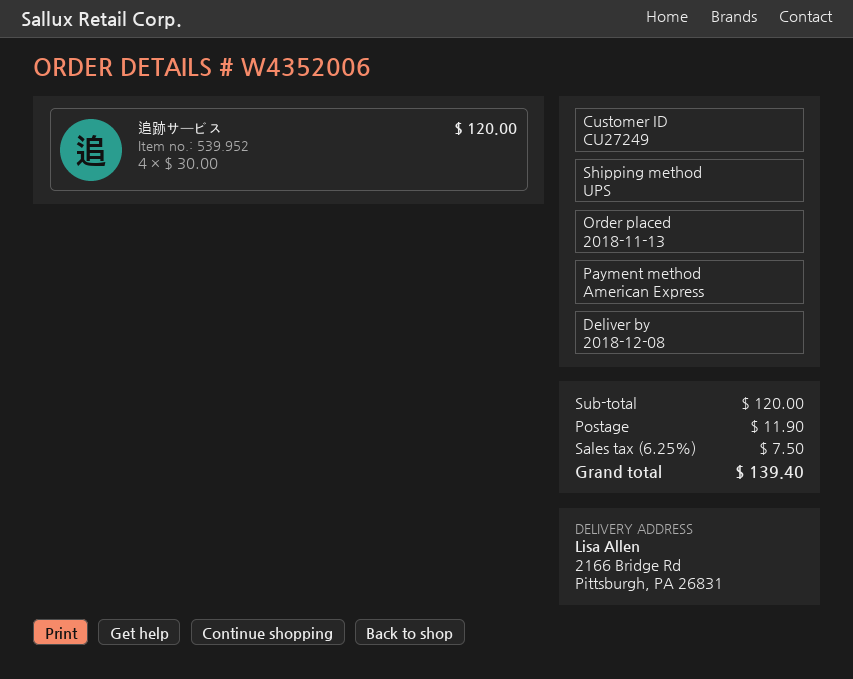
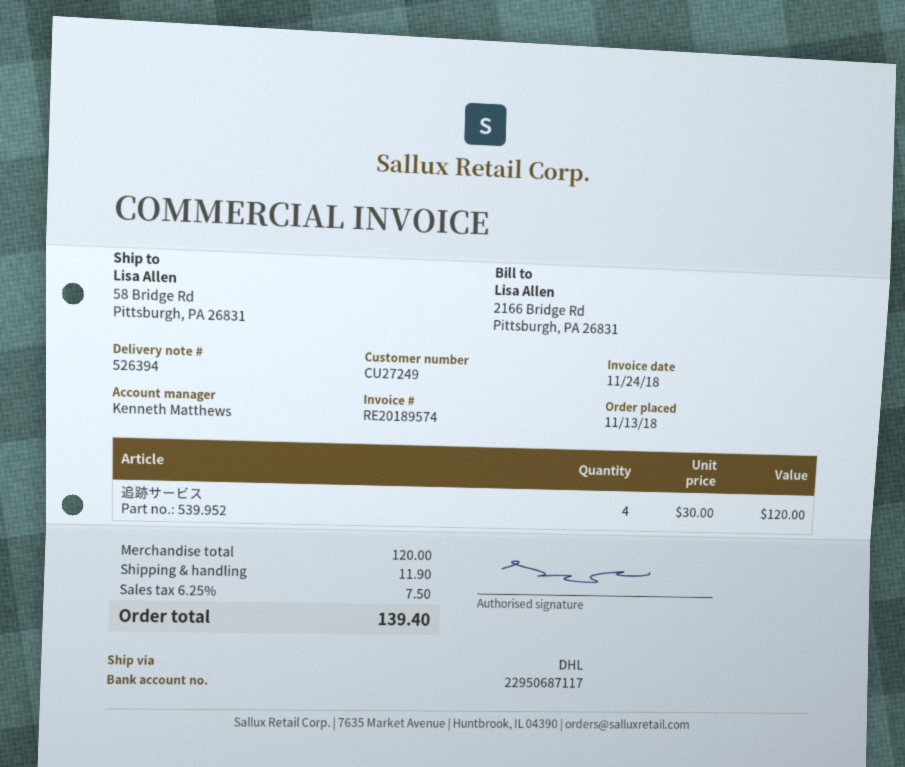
shipping method: UPS -> DHL
ship to: 2166 Bridge Rd, Pittsburgh, PA 26831 -> 58 Bridge Rd, Pittsburgh, PA 26831

